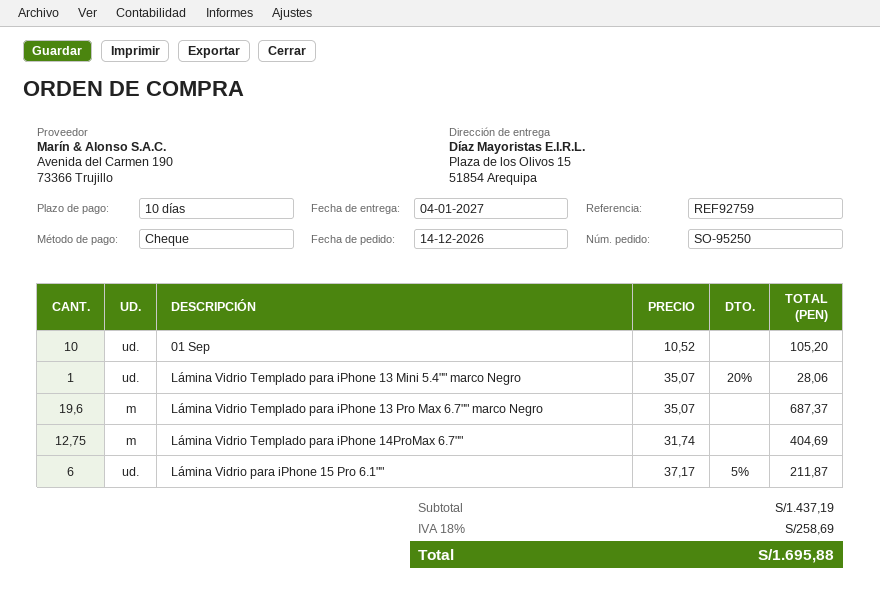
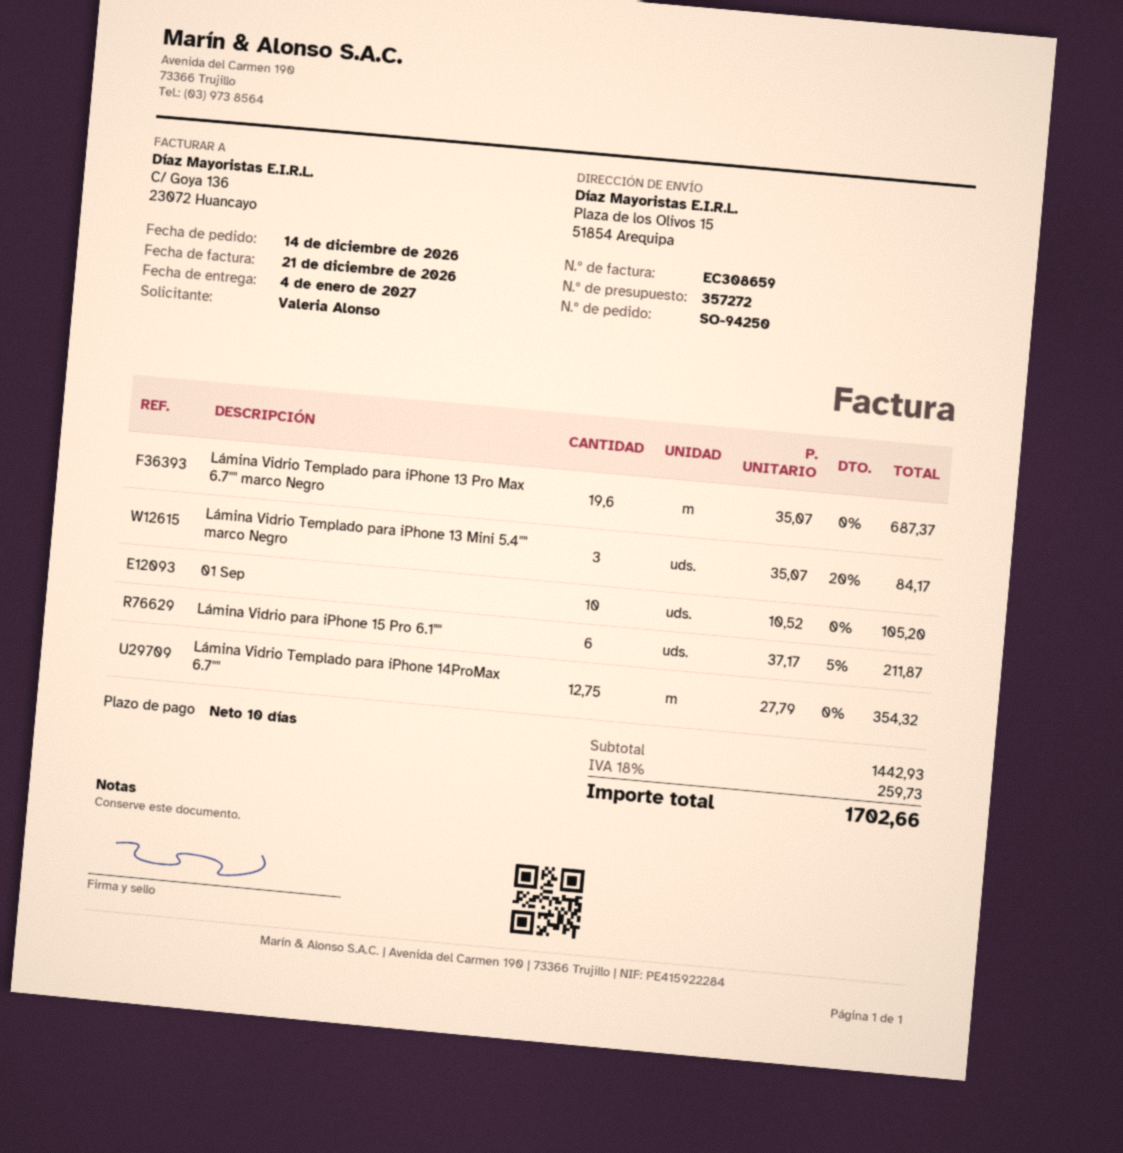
order number: SO-95250 -> SO-94250
Lámina Vidrio Templado para iPhone 13 Mini 5.4"" marco Negro: 1 x 35.07 - 20% = 28.06 -> 3 x 35.07 - 20% = 84.17
Lámina Vidrio Templado para iPhone 14ProMax 6.7"": 12.75 x 31.74 = 404.69 -> 12.75 x 27.79 = 354.32
subtotal: 1437.19 -> 1442.93
tax: 18% = 258.69 -> 18% = 259.73
total: 1695.88 -> 1702.66

